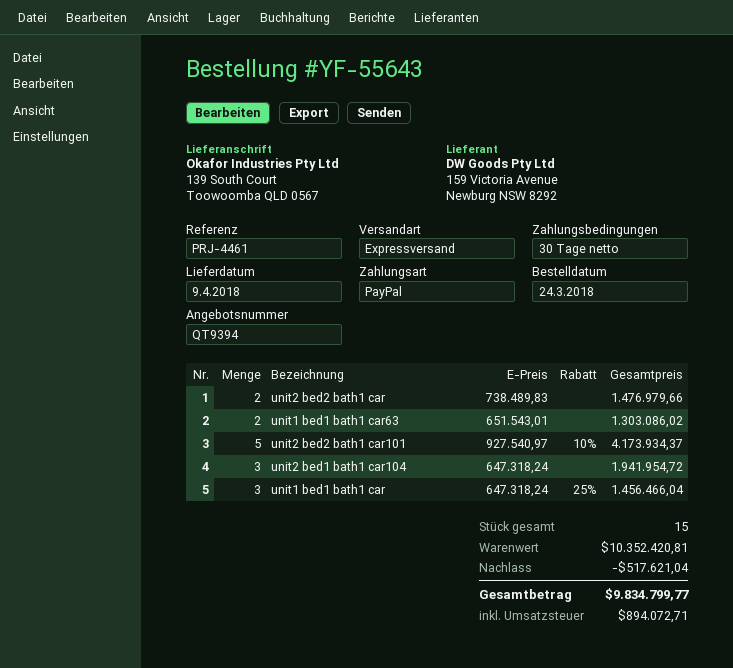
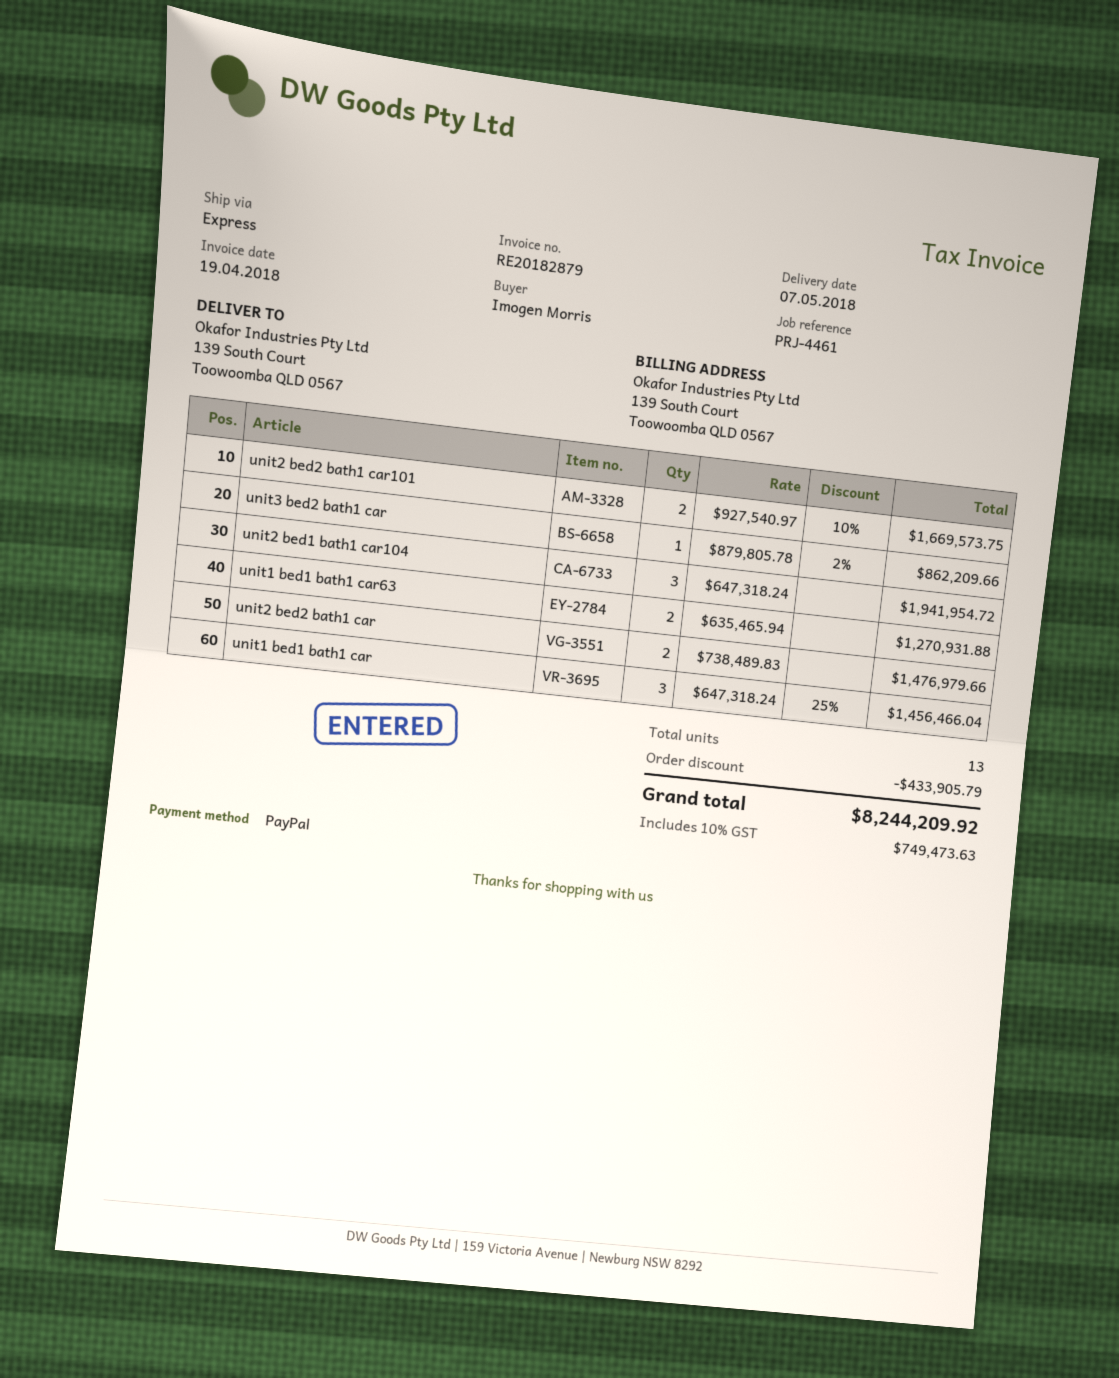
delivery date: 2018-04-09 -> 2018-05-07
unit1 bed1 bath1 car63: 2 x 651543.01 = 1303086.02 -> 2 x 635465.94 = 1270931.88
unit2 bed2 bath1 car101: 5 x 927540.97 - 10% = 4173934.37 -> 2 x 927540.97 - 10% = 1669573.75
unit3 bed2 bath1 car: none -> 1 x 879805.78 - 2% = 862209.66
total quantity: 15 -> 13
discount: 517621.04 -> 433905.79
tax: 894072.71 -> 749473.63
total: 9834799.77 -> 8244209.92

